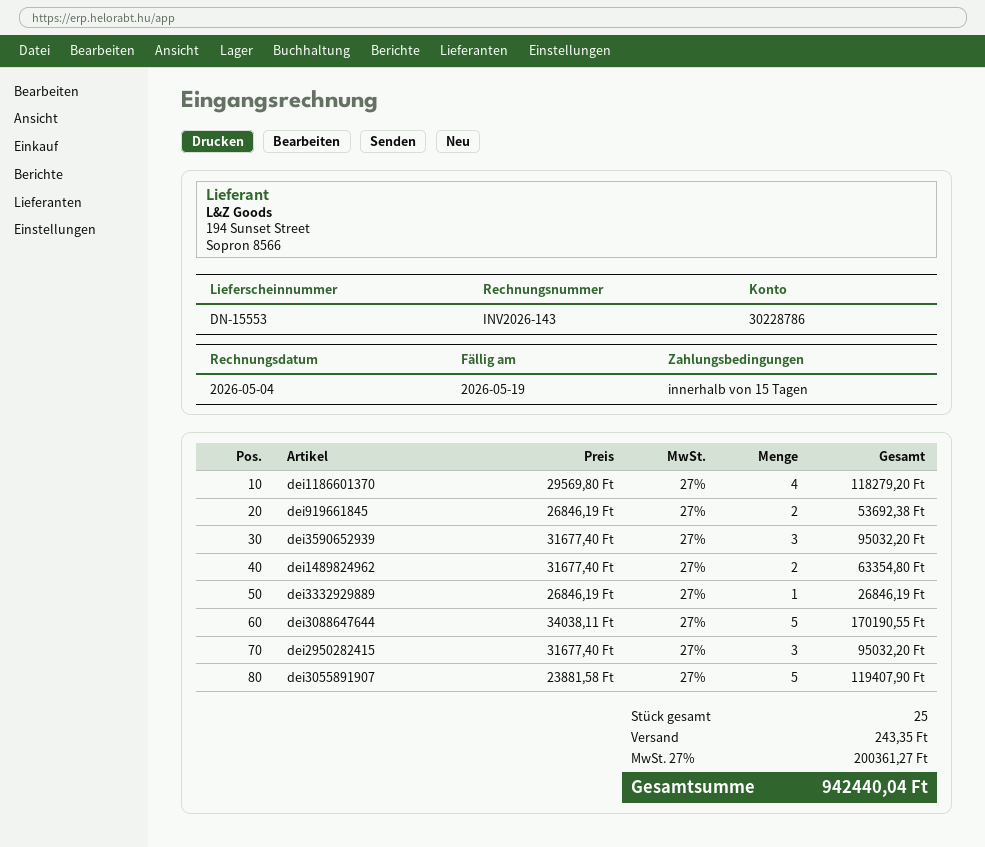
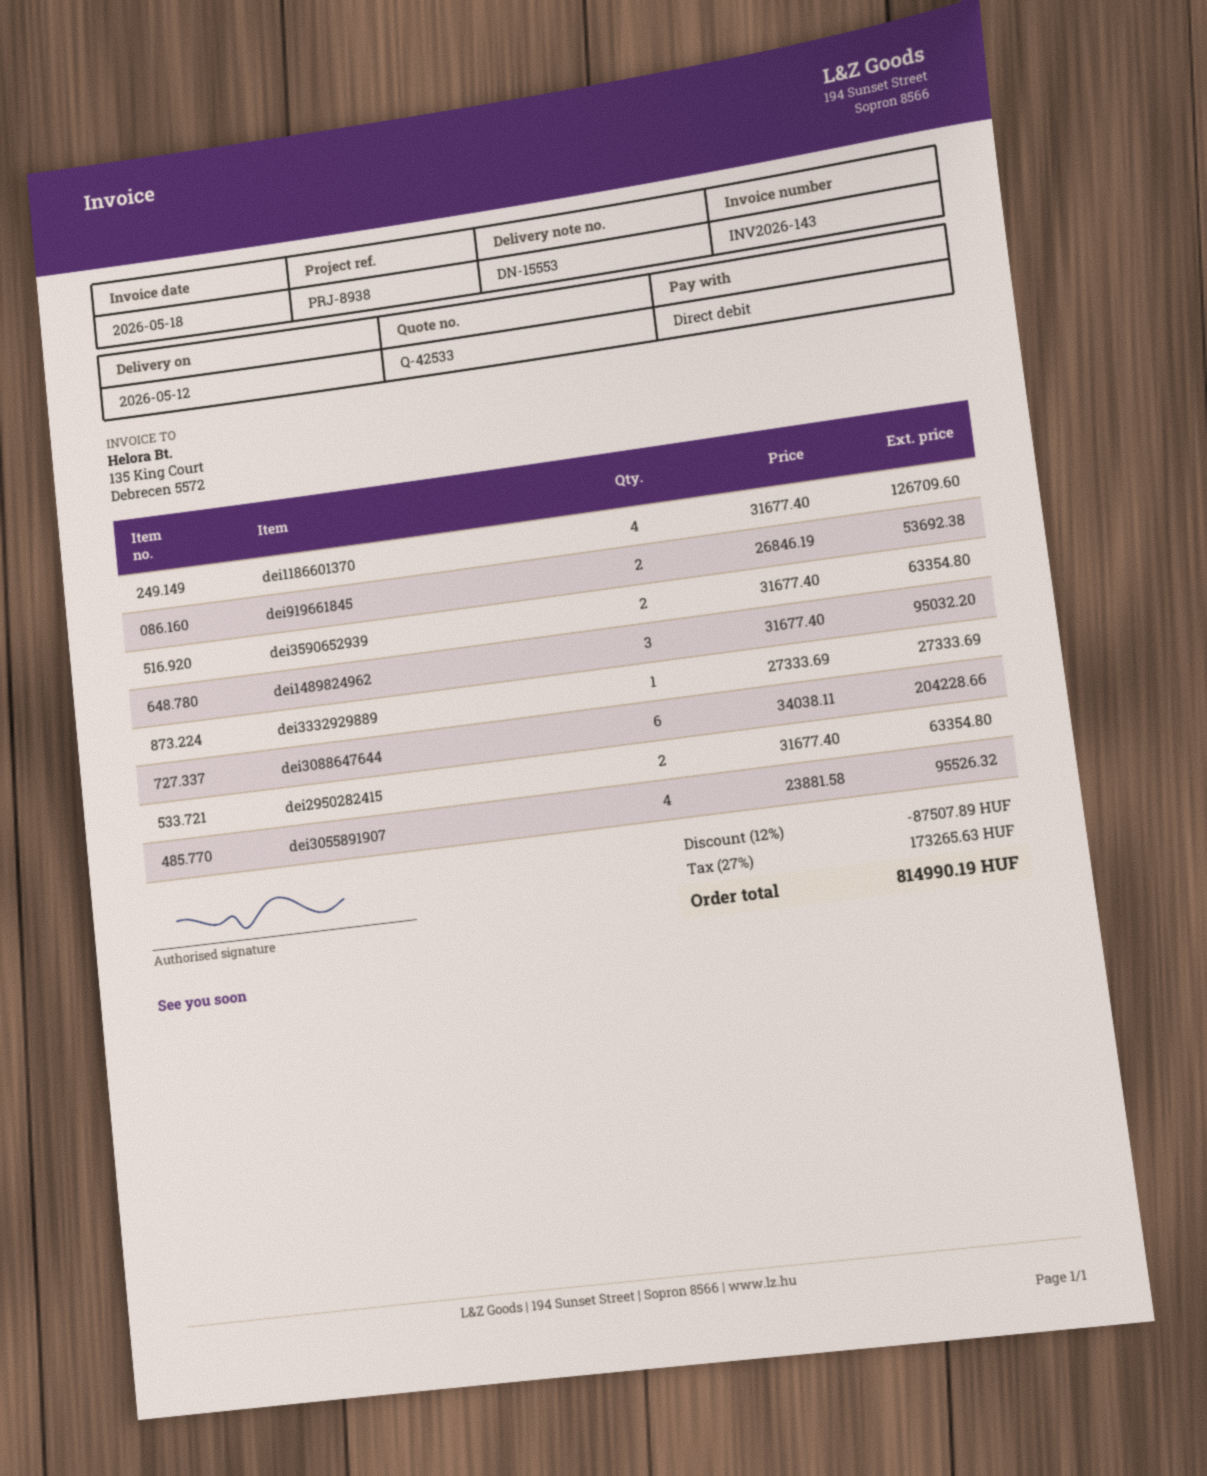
invoice date: 2026-05-04 -> 2026-05-18
dei1186601370: 4 x 29569.80 = 118279.20 -> 4 x 31677.40 = 126709.60
dei3590652939: 3 x 31677.40 = 95032.20 -> 2 x 31677.40 = 63354.80
dei1489824962: 2 x 31677.40 = 63354.80 -> 3 x 31677.40 = 95032.20
dei3332929889: 1 x 26846.19 = 26846.19 -> 1 x 27333.69 = 27333.69
dei3088647644: 5 x 34038.11 = 170190.55 -> 6 x 34038.11 = 204228.66
dei2950282415: 3 x 31677.40 = 95032.20 -> 2 x 31677.40 = 63354.80
dei3055891907: 5 x 23881.58 = 119407.90 -> 4 x 23881.58 = 95526.32
discount: none -> 12% = 87507.89
shipping: 243.35 -> none
tax: 27% = 200361.27 -> 27% = 173265.63
total: 942440.04 -> 814990.19

